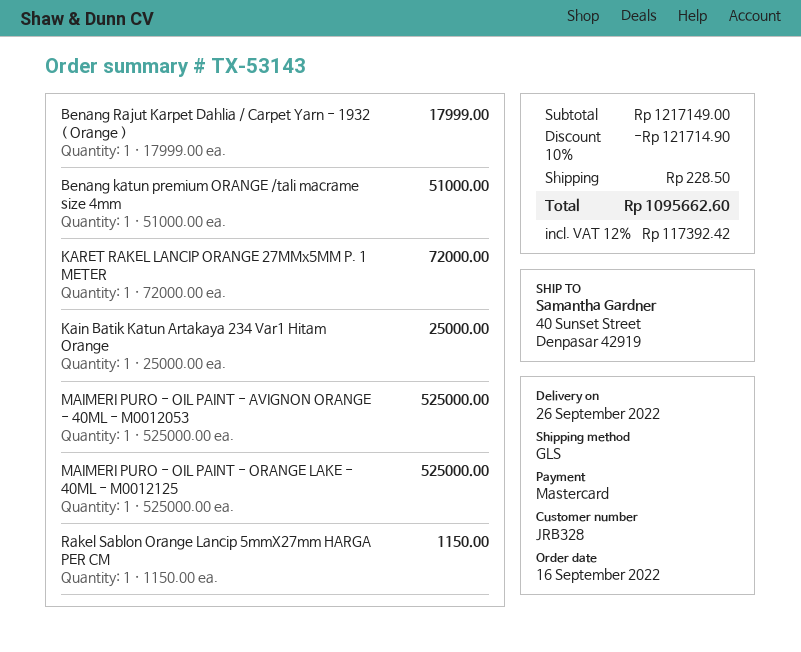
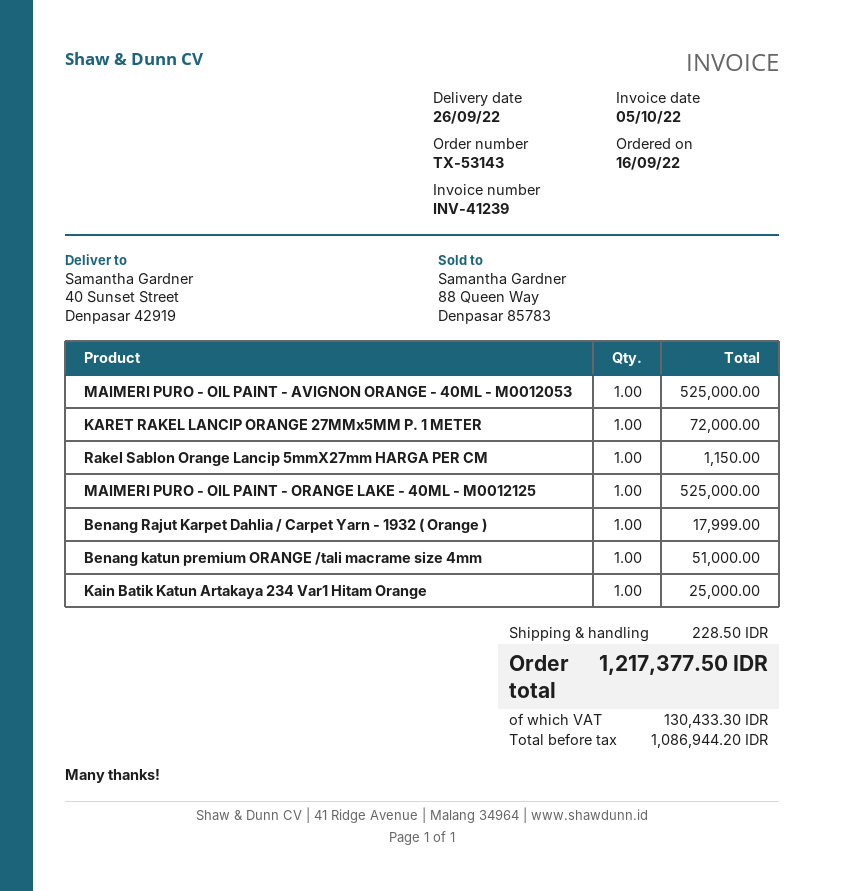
discount: 10% = 121714.90 -> none
tax: 117392.42 -> 130433.30
total: 1095662.60 -> 1217377.50

